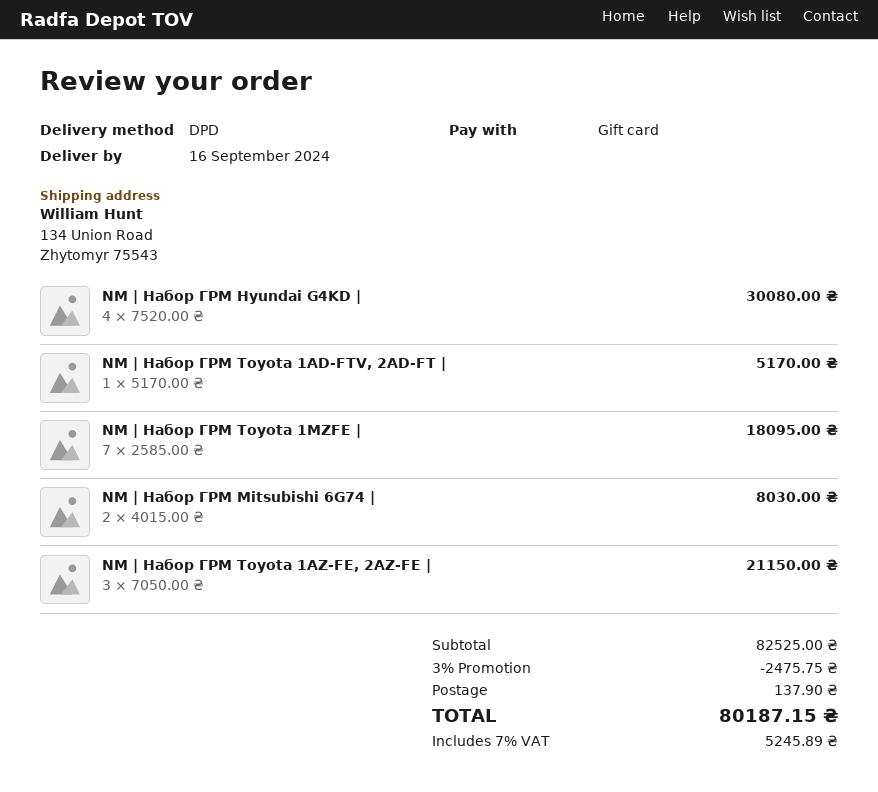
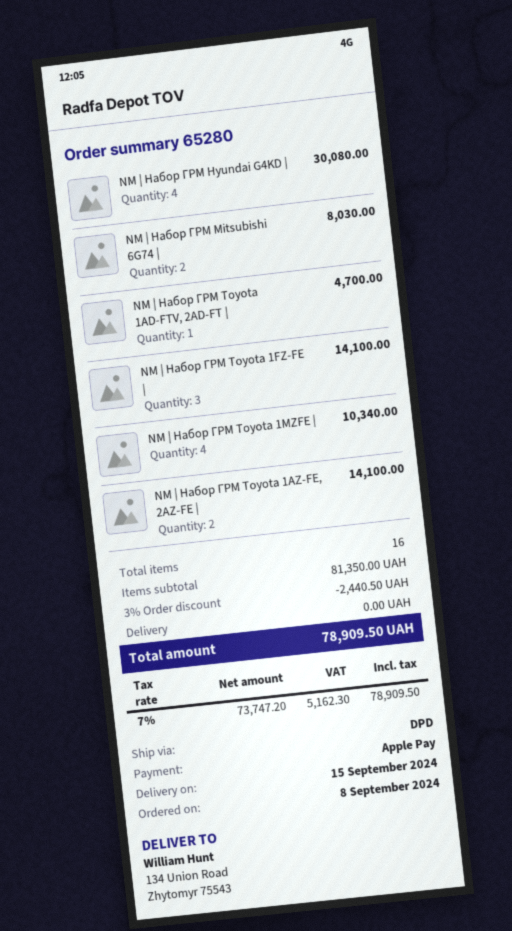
delivery date: 2024-09-16 -> 2024-09-15
payment method: gift card -> Apple Pay
NM | Набор ГРМ Toyota 1AD-FTV, 2AD-FT |: 1 for 5170.00 -> 1 for 4700.00
NM | Набор ГРМ Toyota 1MZFE |: 7 for 18095.00 -> 4 for 10340.00
NM | Набор ГРМ Toyota 1AZ-FE, 2AZ-FE |: 3 for 21150.00 -> 2 for 14100.00
NM | Набор ГРМ Toyota 1FZ-FE |: none -> 3 for 14100.00
subtotal: 82525.00 -> 81350.00
discount: 3% = 2475.75 -> 3% = 2440.50
shipping: 137.90 -> 0.00
tax: 7% = 5245.89 -> 7% = 5162.30
total: 80187.15 -> 78909.50

